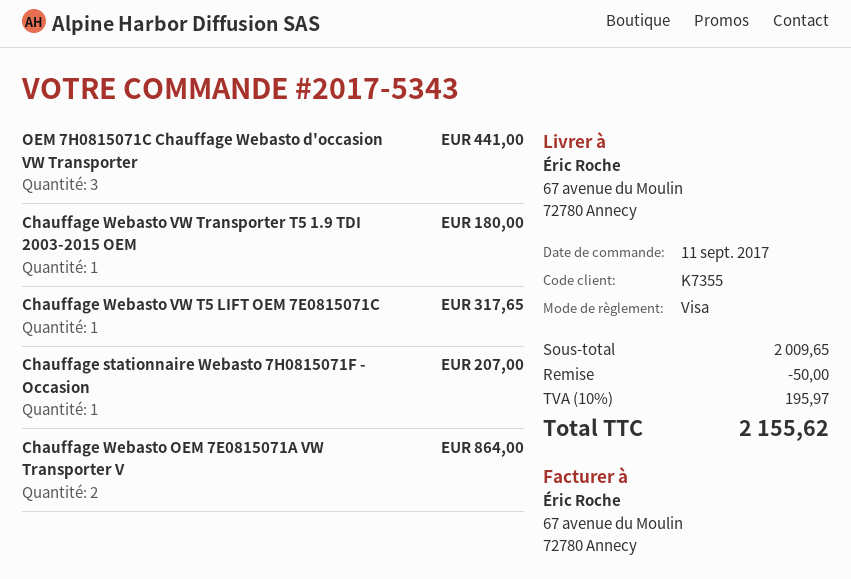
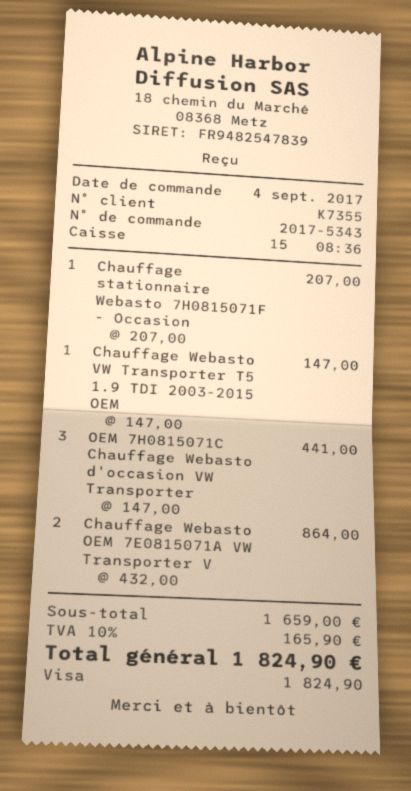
order date: 2017-09-11 -> 2017-09-04
Chauffage Webasto VW Transporter T5 1.9 TDI 2003-2015 OEM: 1 for 180.00 -> 1 for 147.00
Chauffage Webasto VW T5 LIFT OEM 7E0815071C: 1 for 317.65 -> none
subtotal: 2009.65 -> 1659.00
discount: 50.00 -> none
tax: 10% = 195.97 -> 10% = 165.90
total: 2155.62 -> 1824.90

